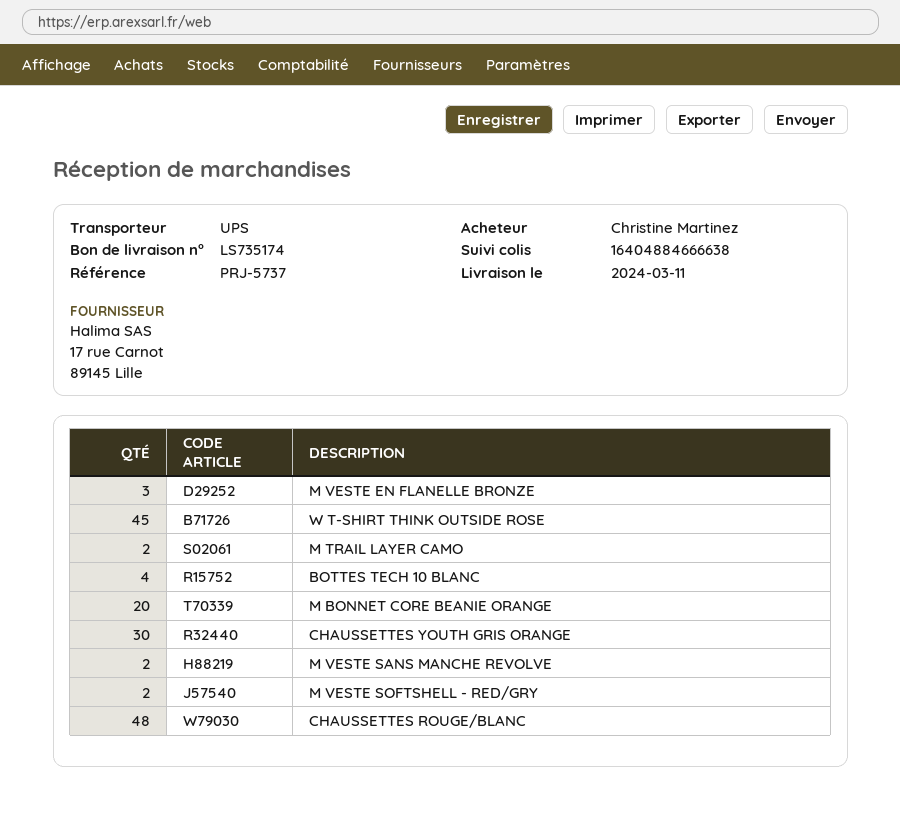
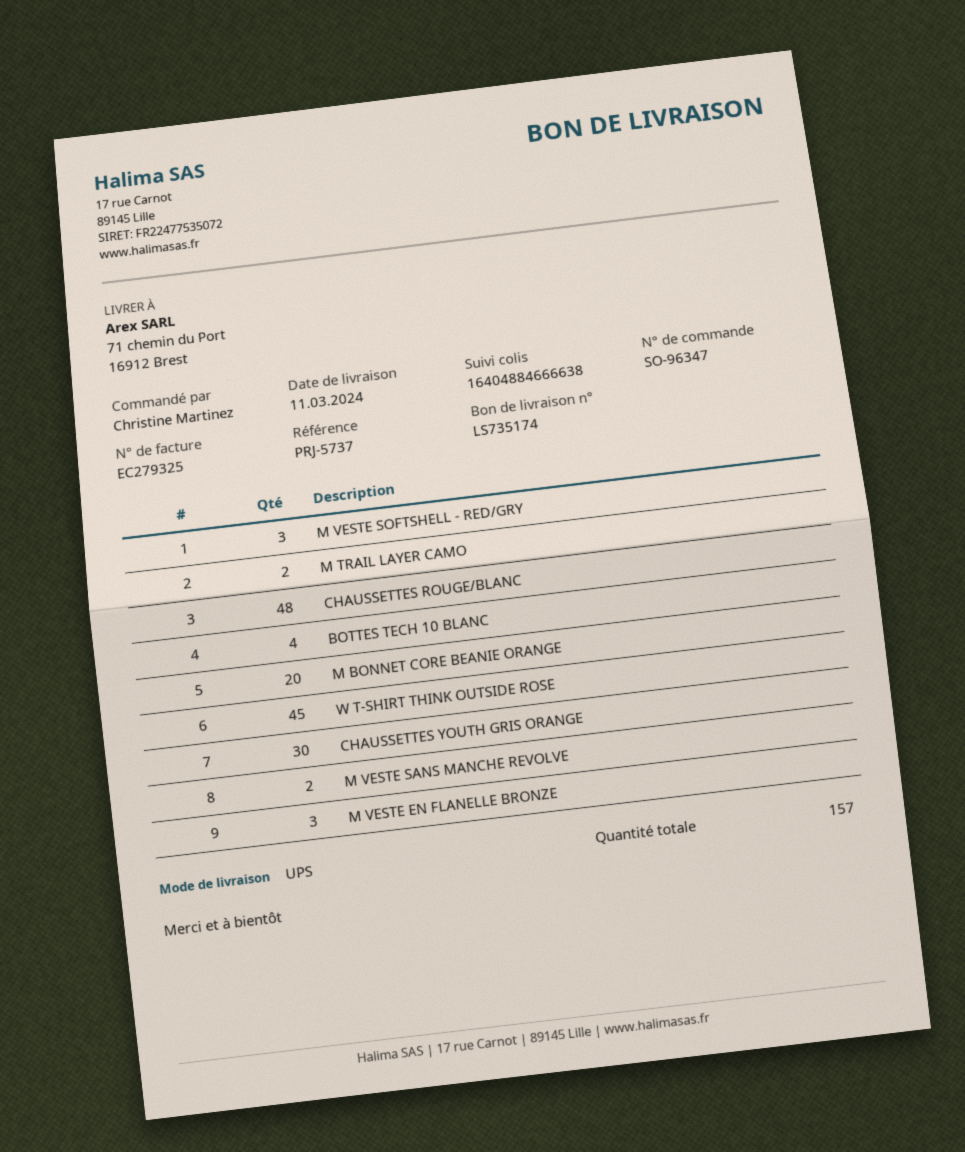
M VESTE SOFTSHELL - RED/GRY: 2 -> 3

